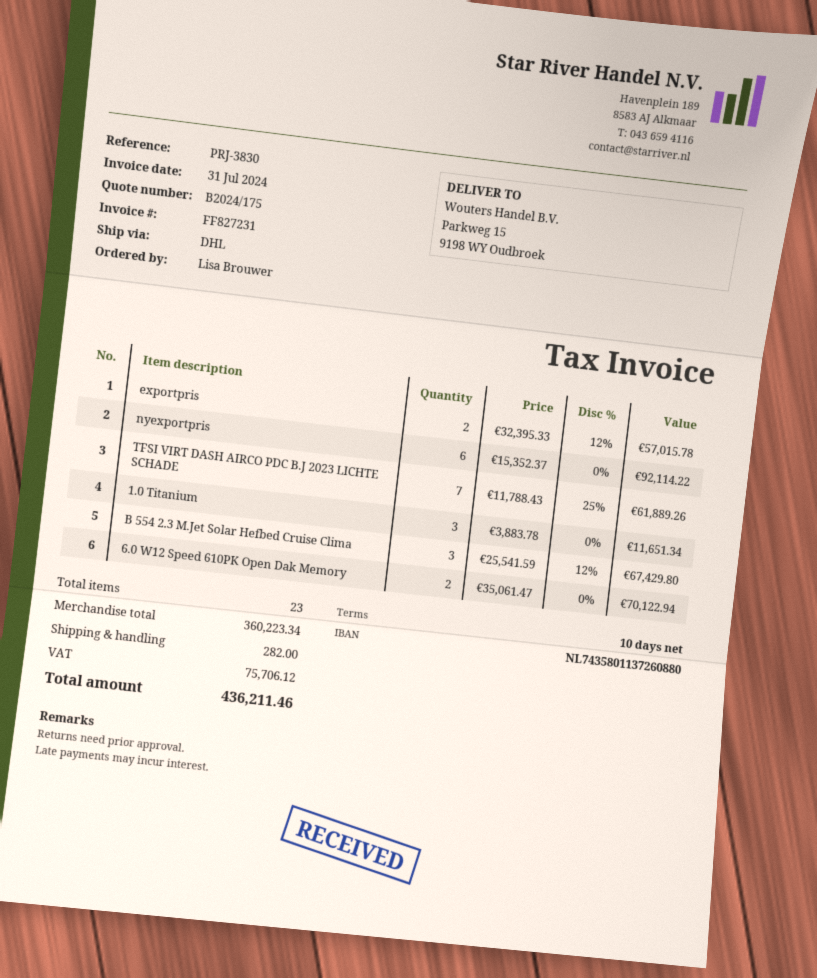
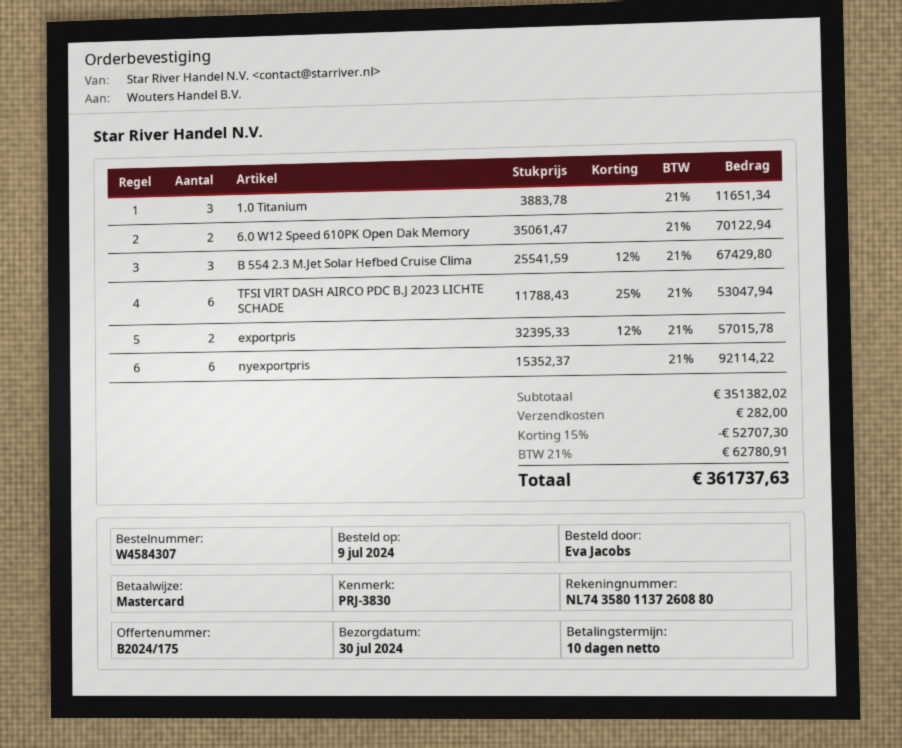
ordered by: Lisa Brouwer -> Eva Jacobs
TFSI VIRT DASH AIRCO PDC B.J 2023 LICHTE SCHADE: 7 x 11788.43 - 25% = 61889.26 -> 6 x 11788.43 - 25% = 53047.94
subtotal: 360223.34 -> 351382.02
discount: none -> 15% = 52707.30
tax: 75706.12 -> 62780.91
total: 436211.46 -> 361737.63

